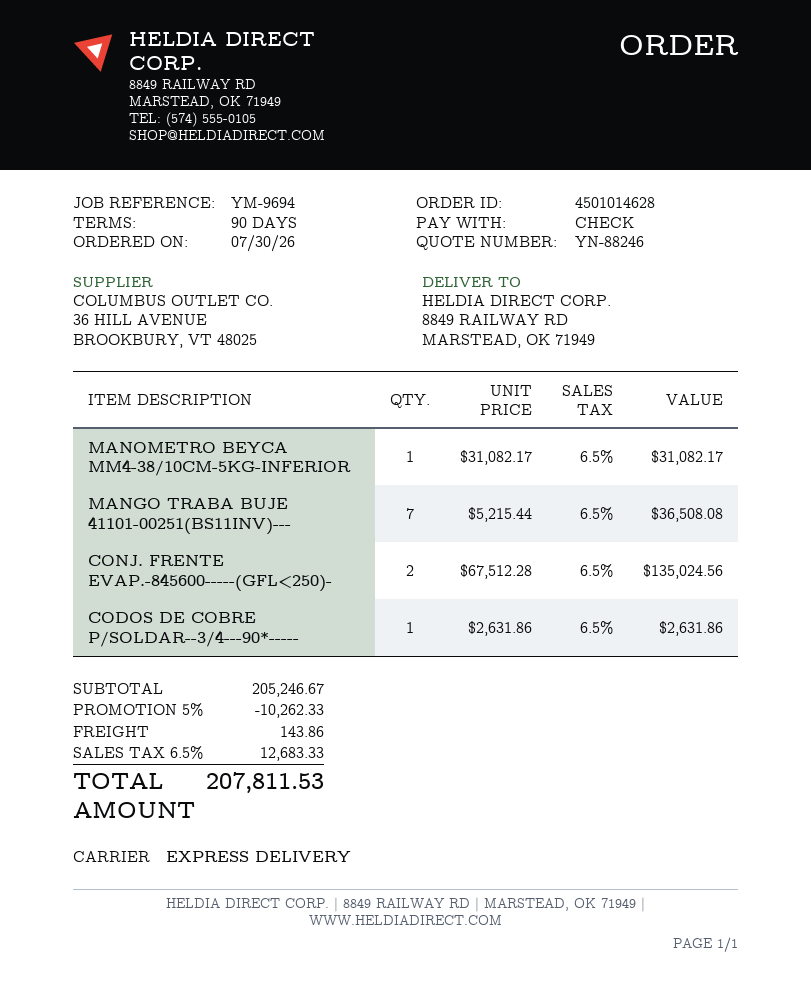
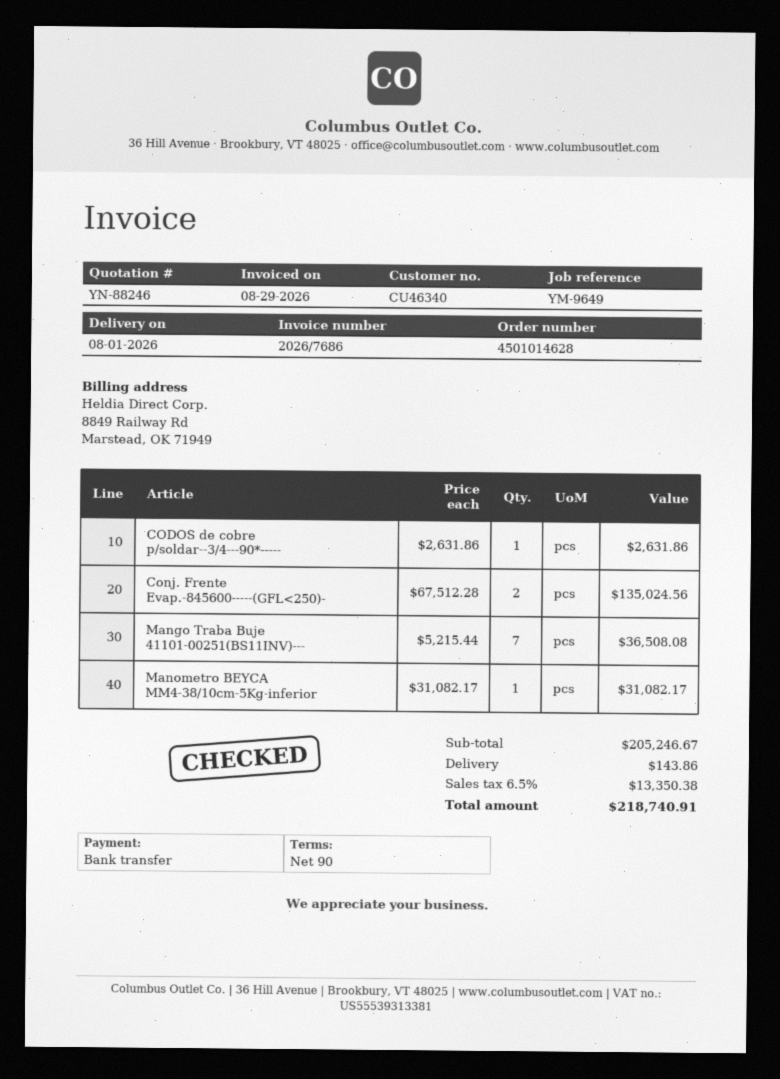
reference: YM-9694 -> YM-9649
payment method: cheque -> bank transfer
discount: 5% = 10262.33 -> none
tax: 6.5% = 12683.33 -> 6.5% = 13350.38
total: 207811.53 -> 218740.91

